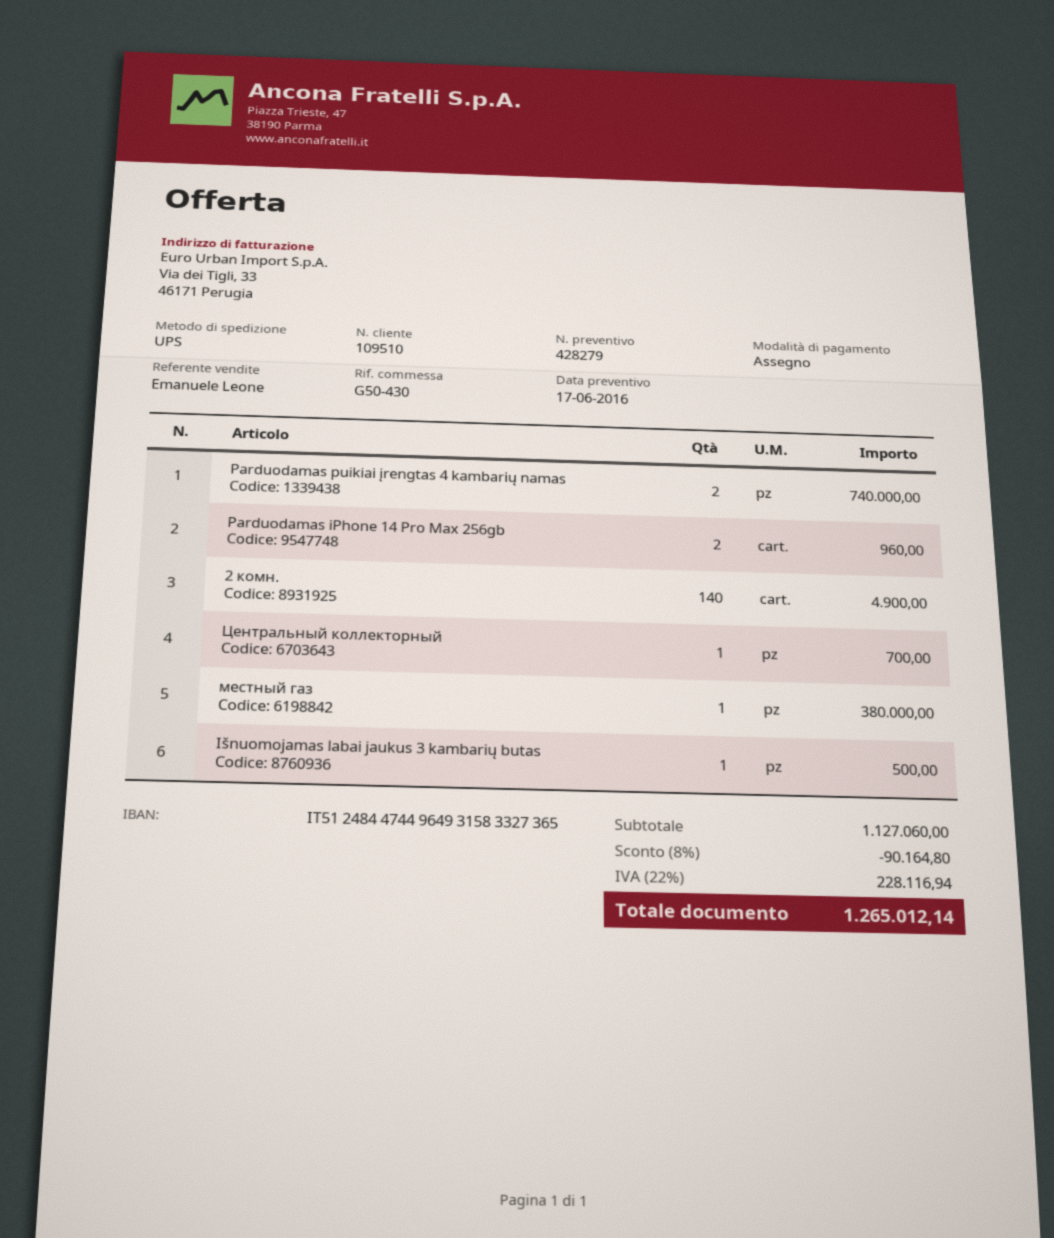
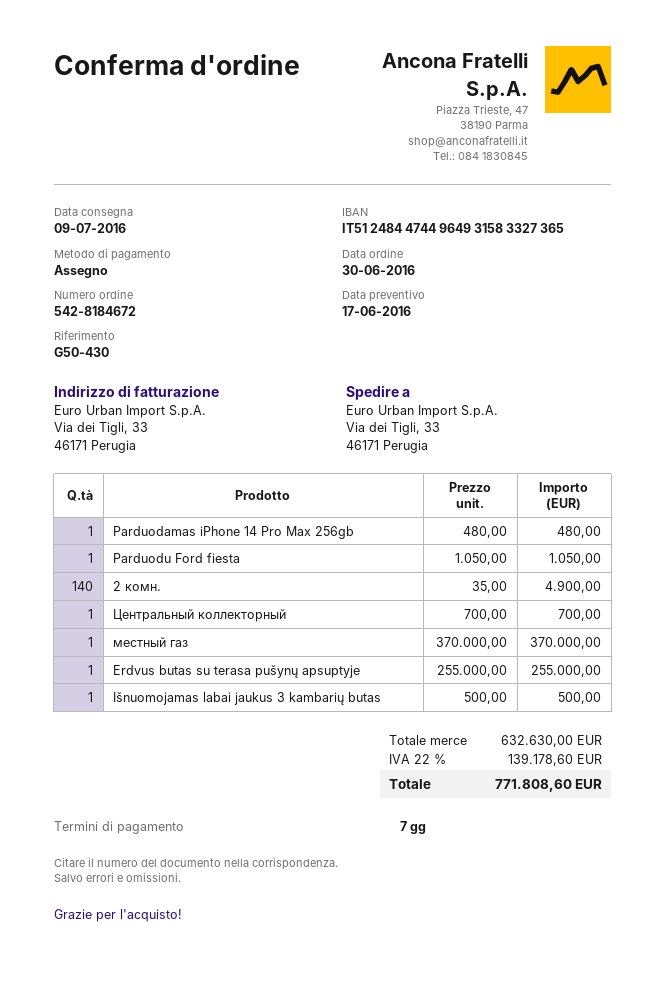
Parduodamas puikiai įrengtas 4 kambarių namas: 2 for 740000.00 -> none
Parduodamas iPhone 14 Pro Max 256gb: 2 for 960.00 -> 1 for 480.00
местный газ: 1 for 380000.00 -> 1 for 370000.00
Parduodu Ford fiesta: none -> 1 for 1050.00
Erdvus butas su terasa pušynų apsuptyje: none -> 1 for 255000.00
subtotal: 1127060.00 -> 632630.00
discount: 8% = 90164.80 -> none
tax: 22% = 228116.94 -> 22% = 139178.60
total: 1265012.14 -> 771808.60

